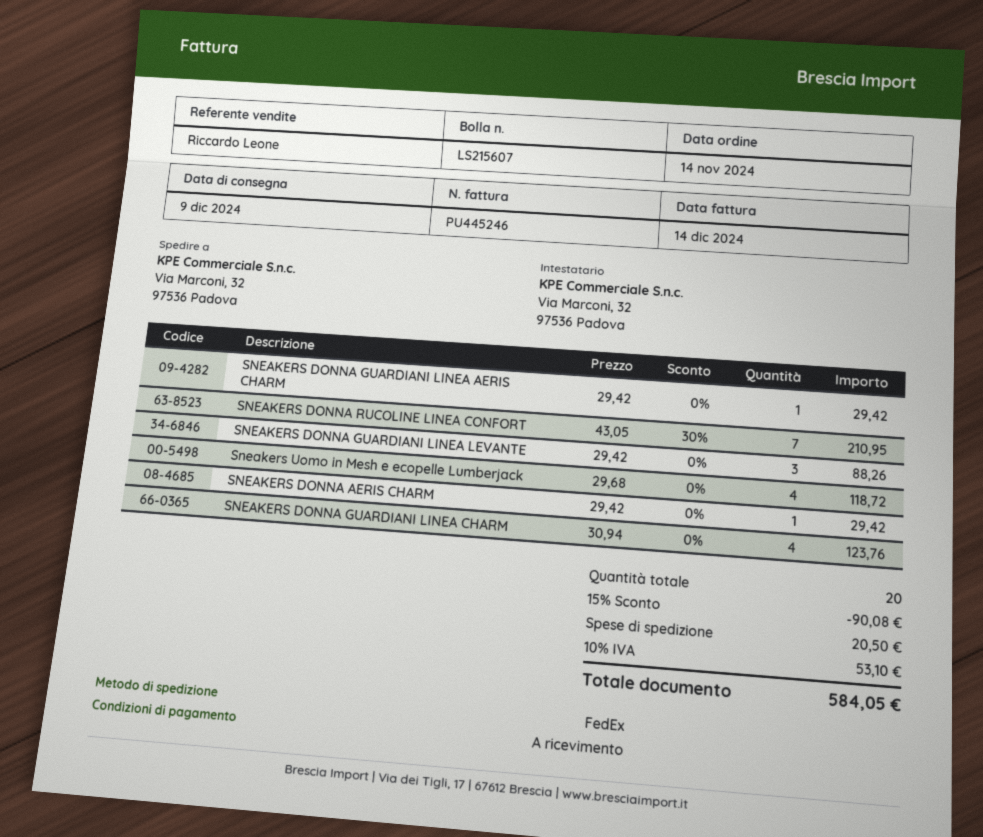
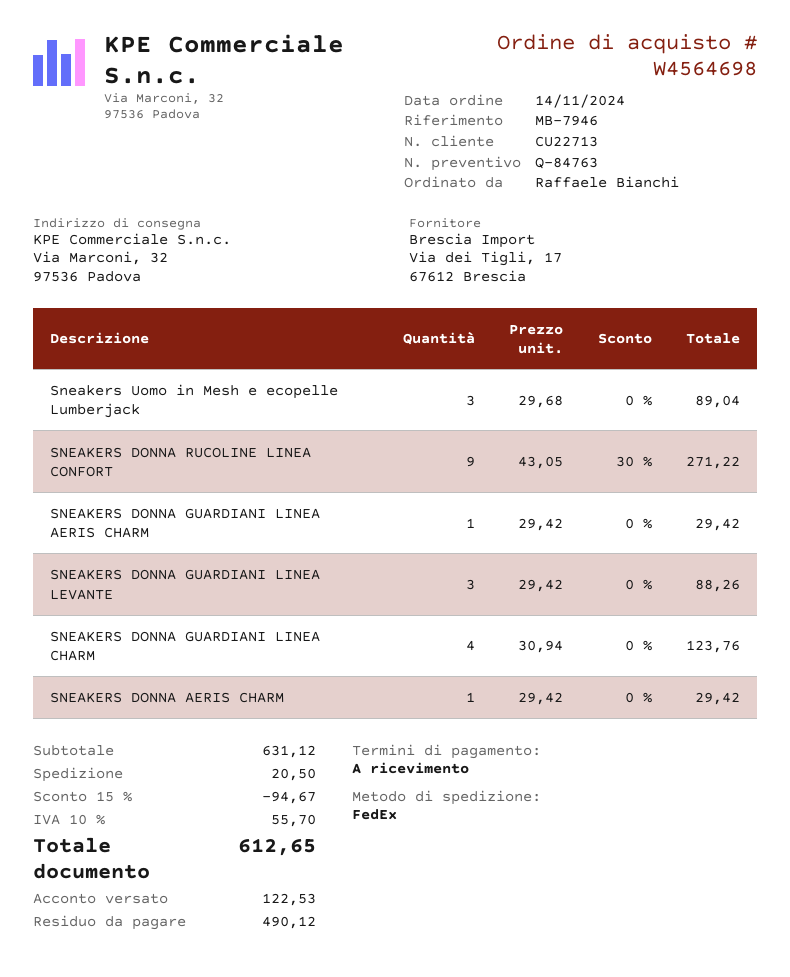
SNEAKERS DONNA RUCOLINE LINEA CONFORT: 7 x 43.05 - 30% = 210.95 -> 9 x 43.05 - 30% = 271.22
Sneakers Uomo in Mesh e ecopelle Lumberjack: 4 x 29.68 = 118.72 -> 3 x 29.68 = 89.04
discount: 15% = 90.08 -> 15% = 94.67
tax: 10% = 53.10 -> 10% = 55.70
total: 584.05 -> 612.65

